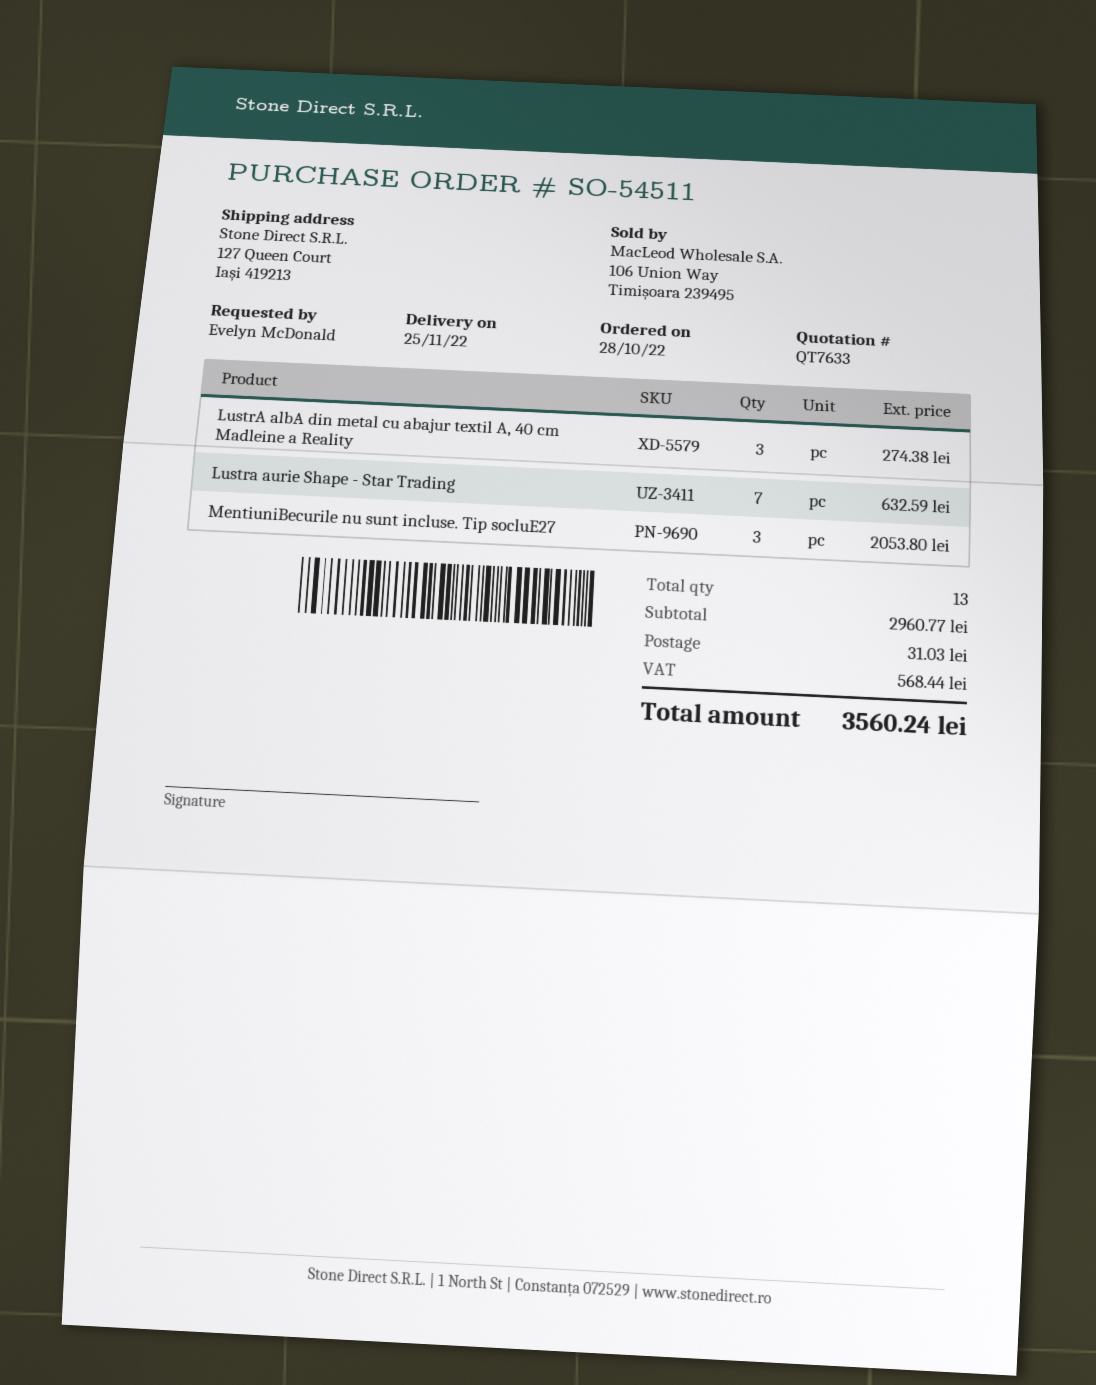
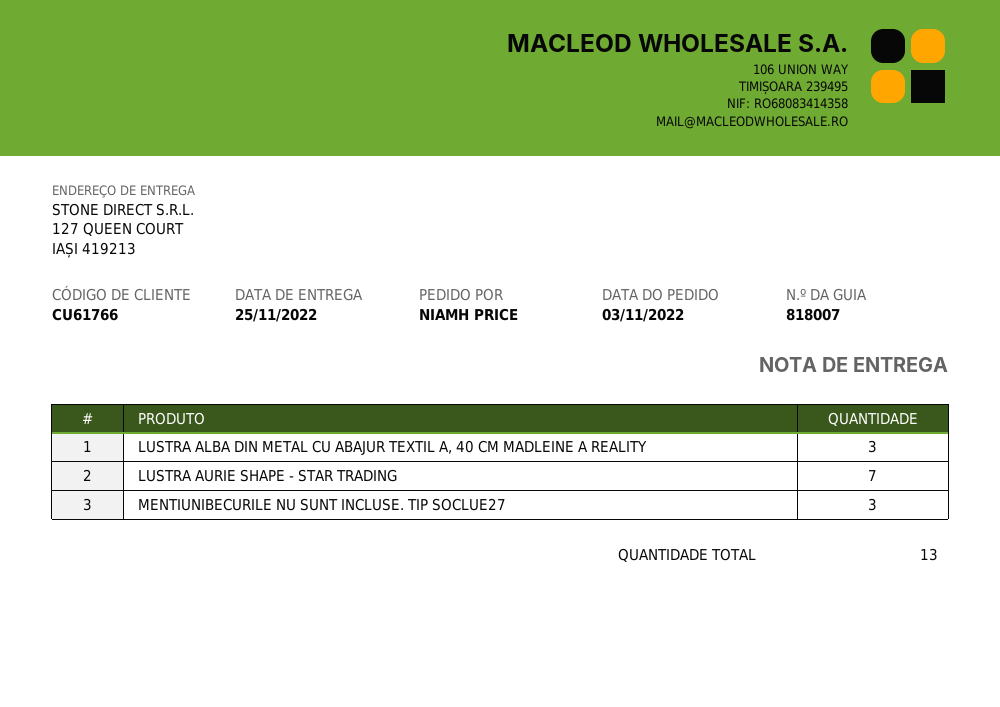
order date: 2022-10-28 -> 2022-11-03
ordered by: Evelyn McDonald -> NIAMH PRICE

